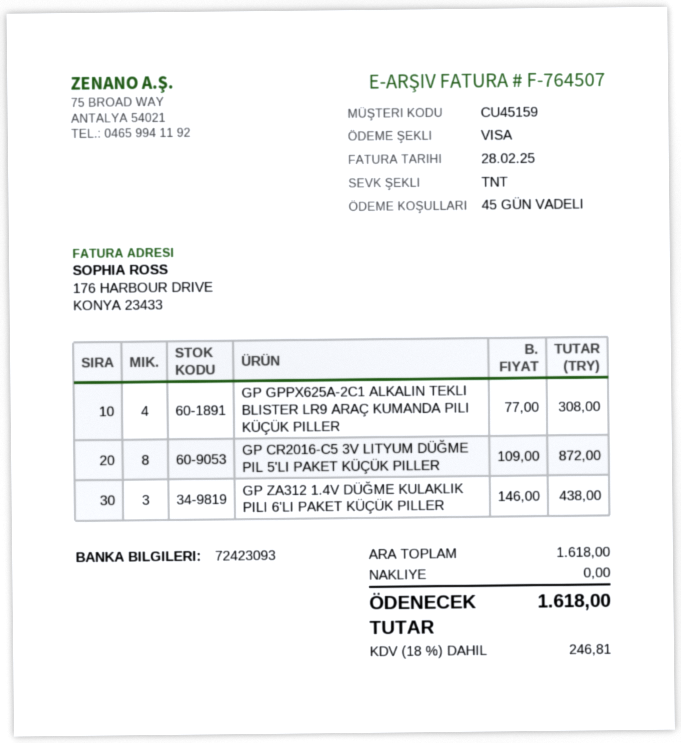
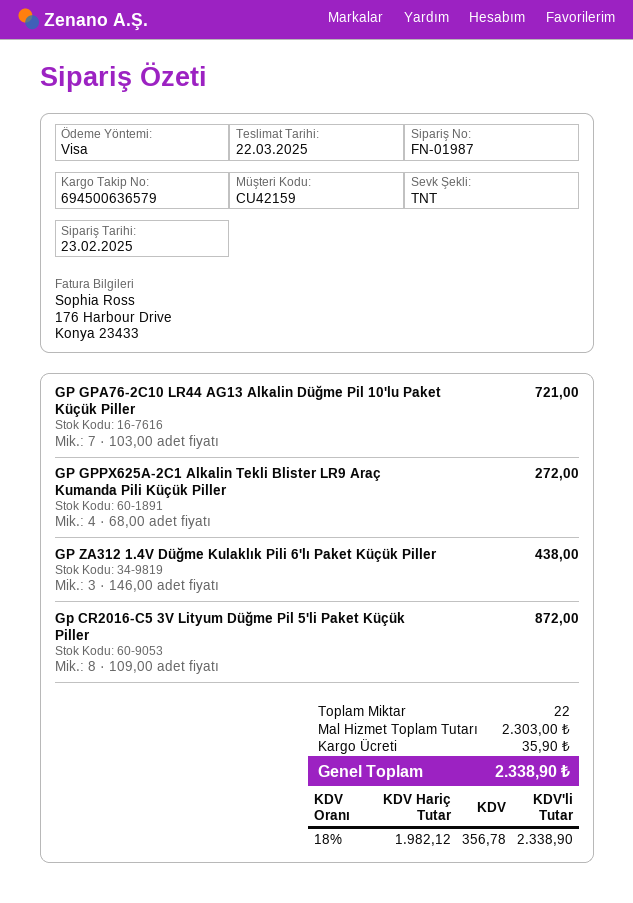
customer number: CU45159 -> CU42159
GP GPPX625A-2C1 ALKALIN TEKLI BLISTER LR9 ARAÇ KUMANDA PILI KÜÇÜK PILLER: 4 x 77.00 = 308.00 -> 4 x 68.00 = 272.00
GP GPA76-2C10 LR44 AG13 Alkalin Düğme Pil 10'lu Paket Küçük Piller: none -> 7 x 103.00 = 721.00
subtotal: 1618.00 -> 2303.00
shipping: 0.00 -> 35.90
tax: 18% = 246.81 -> 18% = 356.78
total: 1618.00 -> 2338.90

